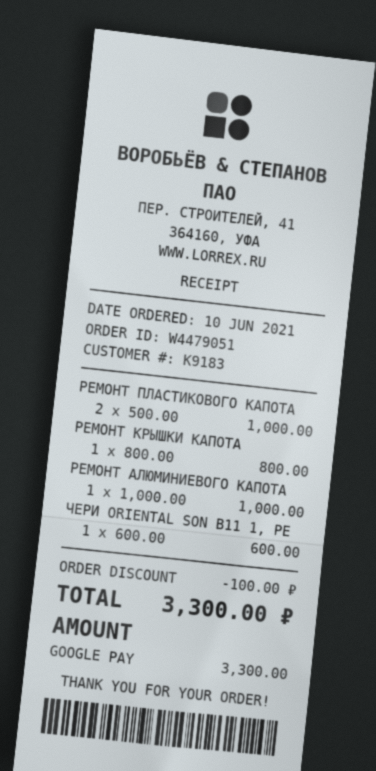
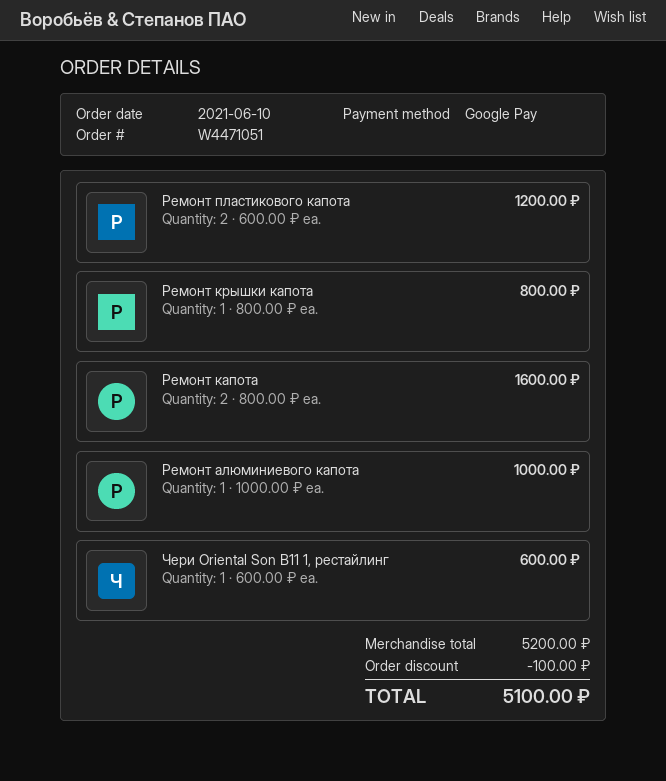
order number: W4479051 -> W4471051
РЕМОНТ ПЛАСТИКОВОГО КАПОТА: 2 x 500.00 = 1000.00 -> 2 x 600.00 = 1200.00
Ремонт капота: none -> 2 x 800.00 = 1600.00
total: 3300.00 -> 5100.00

